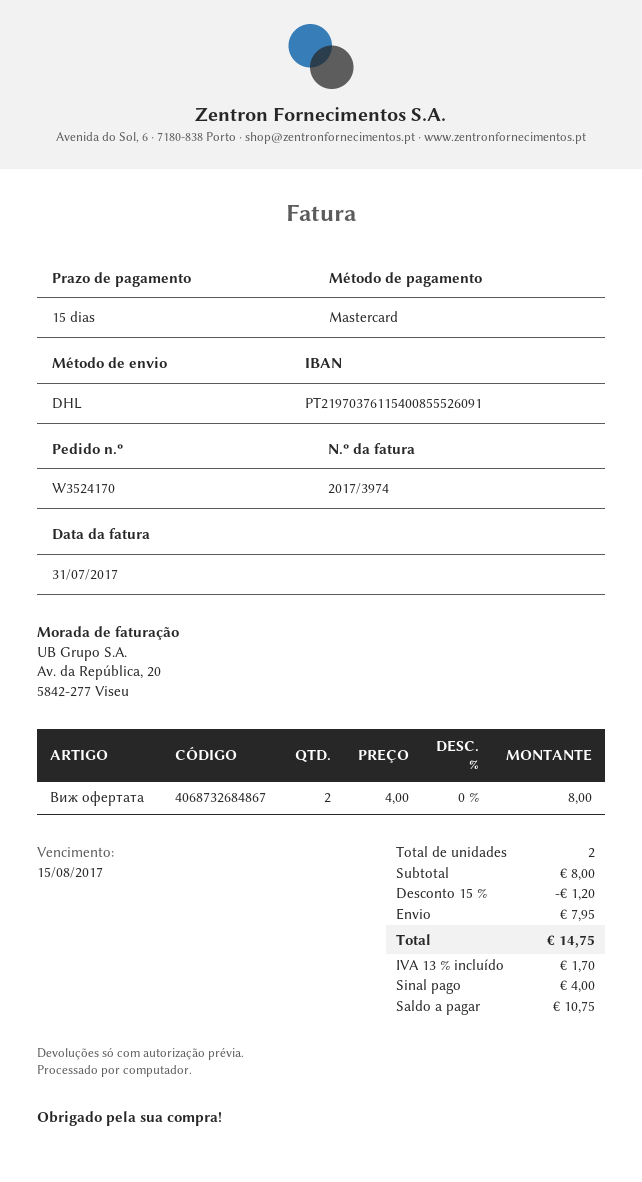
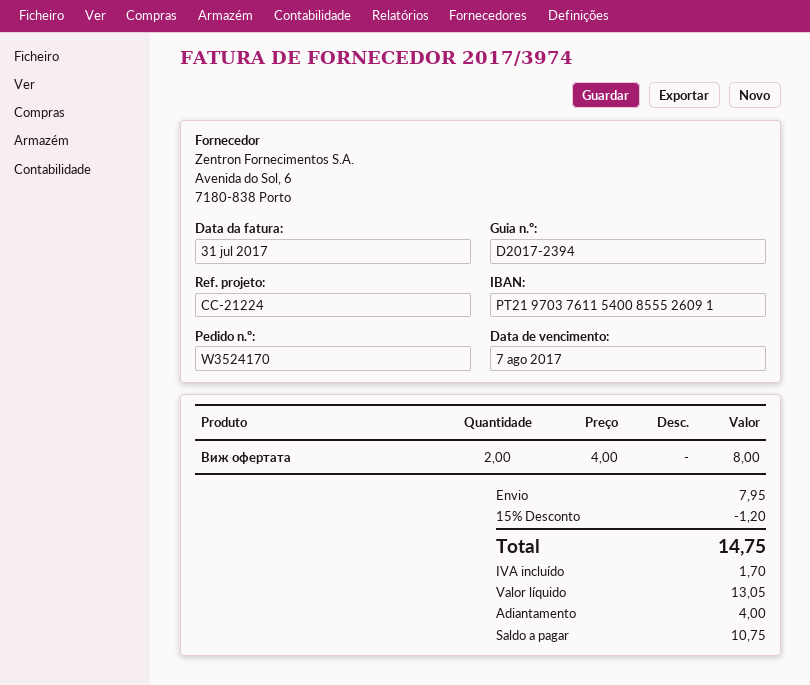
due date: 2017-08-15 -> 2017-08-07

